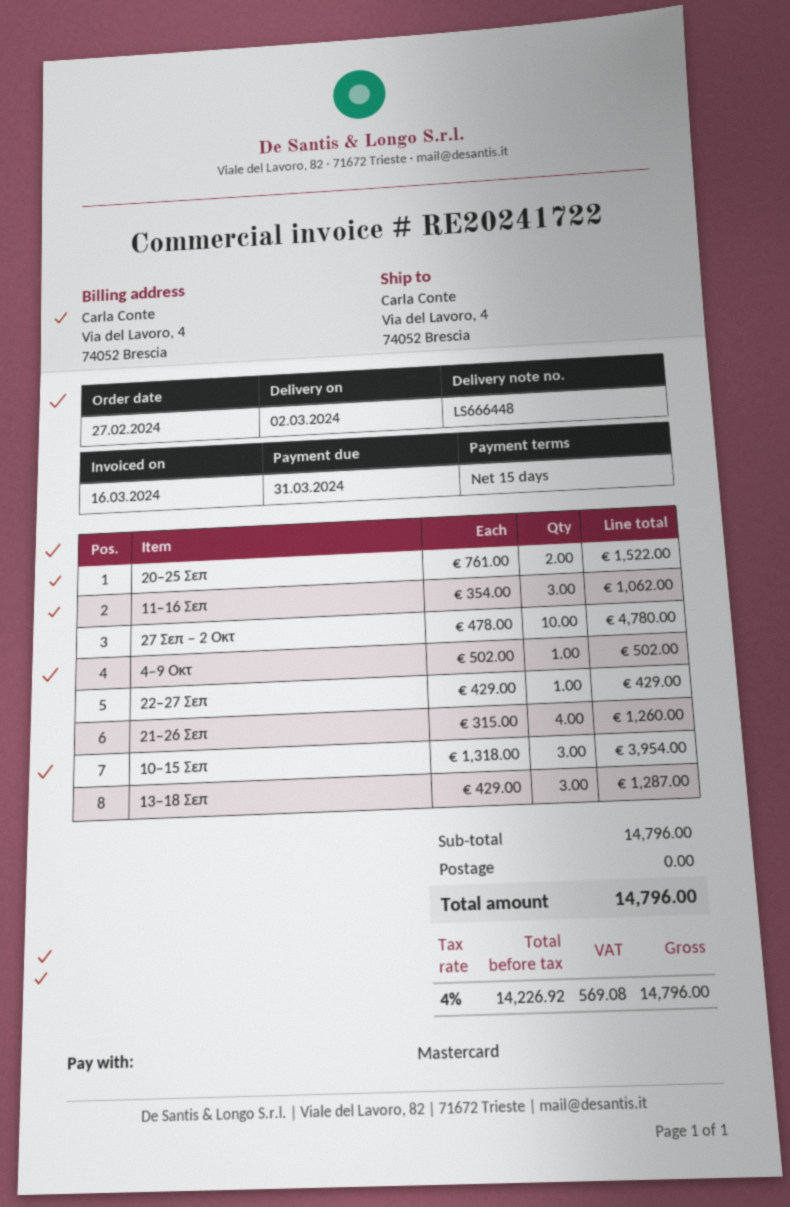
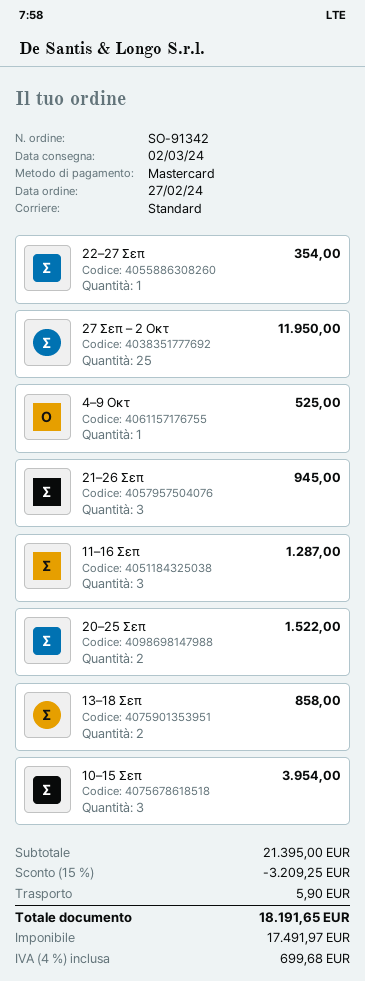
11–16 Σεπ: 3 for 1062.00 -> 3 for 1287.00
27 Σεπ – 2 Οκτ: 10 for 4780.00 -> 25 for 11950.00
4–9 Οκτ: 1 for 502.00 -> 1 for 525.00
22–27 Σεπ: 1 for 429.00 -> 1 for 354.00
21–26 Σεπ: 4 for 1260.00 -> 3 for 945.00
13–18 Σεπ: 3 for 1287.00 -> 2 for 858.00
subtotal: 14796.00 -> 21395.00
discount: none -> 15% = 3209.25
shipping: 0.00 -> 5.90
net: 14226.92 -> 17491.97
tax: 4% = 569.08 -> 4% = 699.68
total: 14796.00 -> 18191.65

